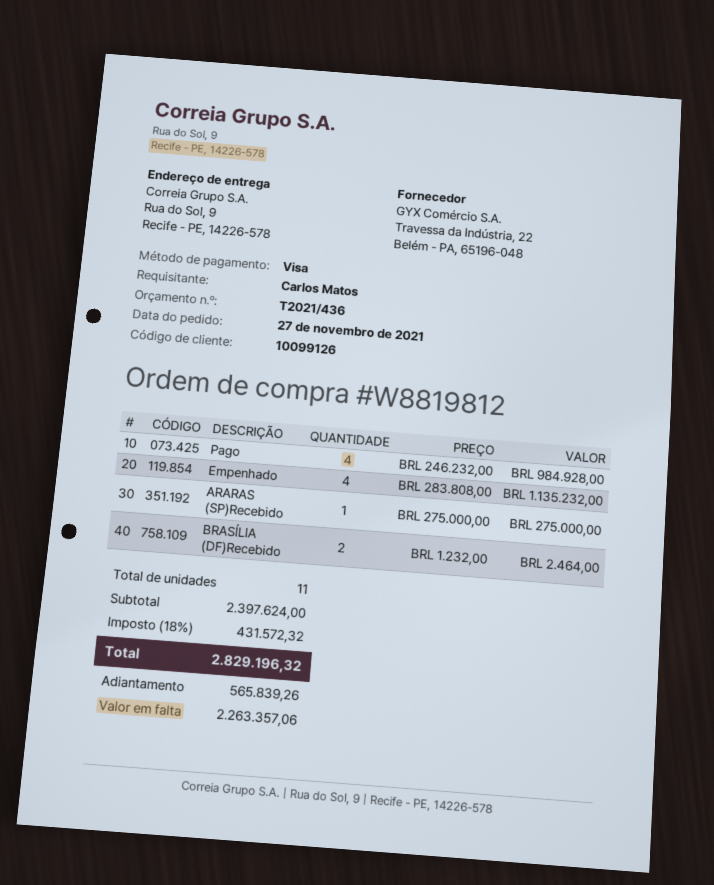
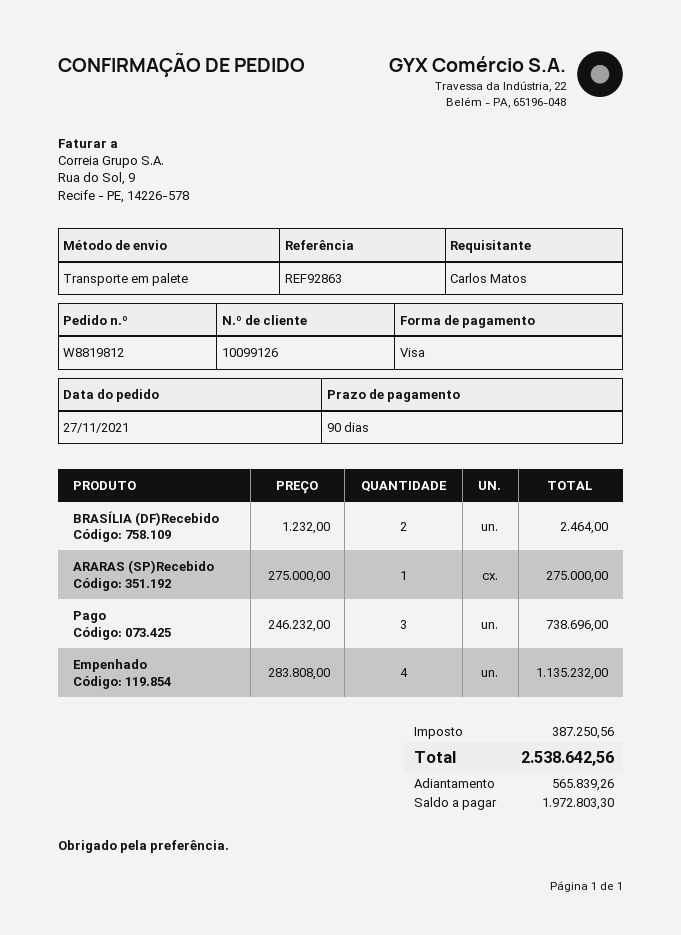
Pago: 4 x 246232.00 = 984928.00 -> 3 x 246232.00 = 738696.00
tax: 431572.32 -> 387250.56
total: 2829196.32 -> 2538642.56
balance: 2263357.06 -> 1972803.30

